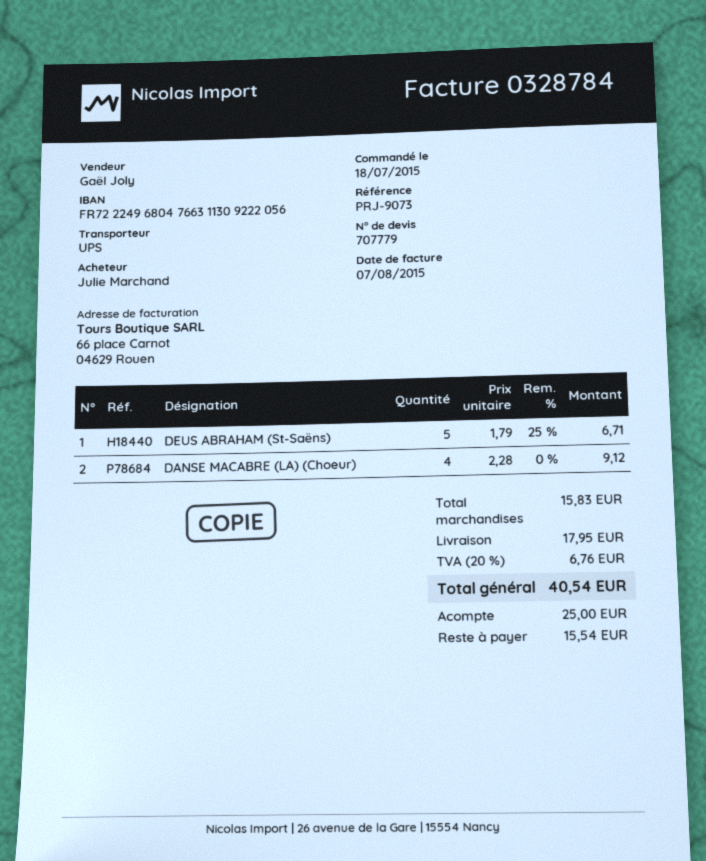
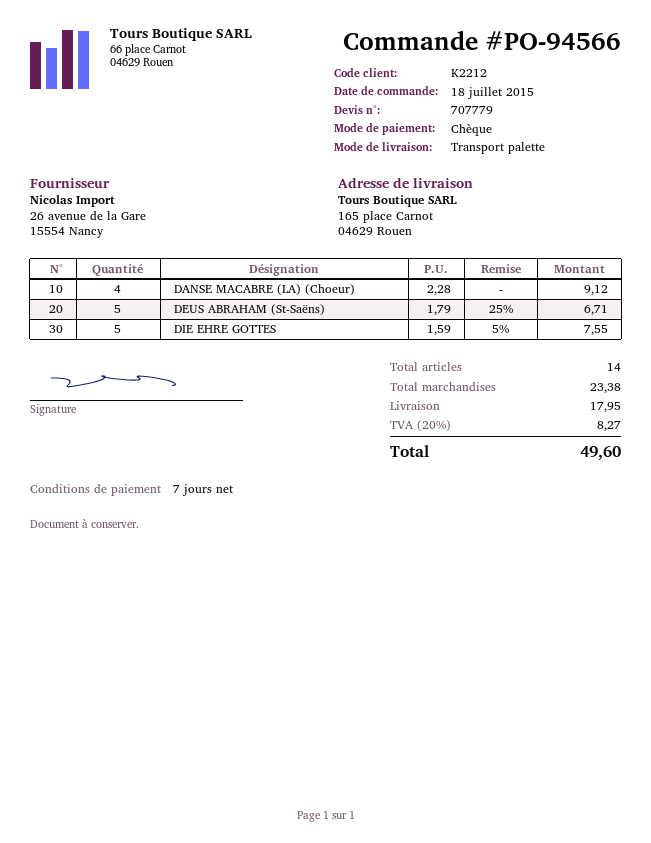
shipping method: UPS -> pallet freight
DIE EHRE GOTTES: none -> 5 x 1.59 - 5% = 7.55
subtotal: 15.83 -> 23.38
tax: 20% = 6.76 -> 20% = 8.27
total: 40.54 -> 49.60

